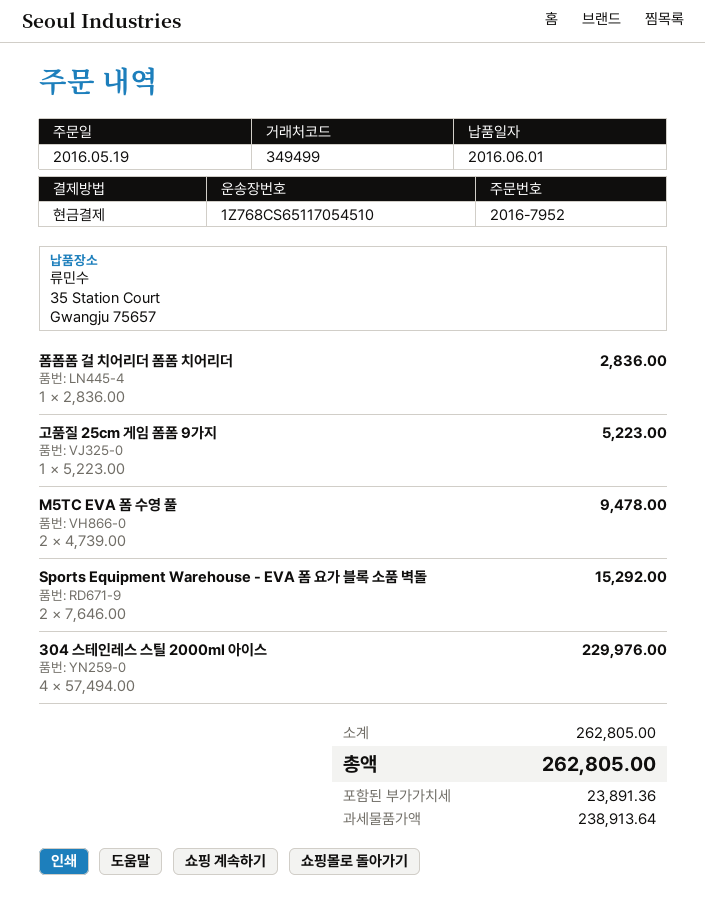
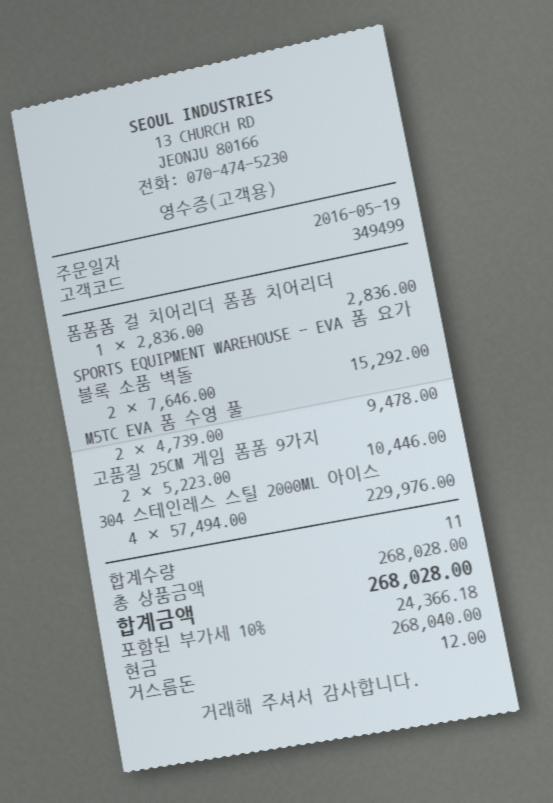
고품질 25cm 게임 폼폼 9가지: 1 x 5223.00 = 5223.00 -> 2 x 5223.00 = 10446.00
subtotal: 262805.00 -> 268028.00
tax: 23891.36 -> 24366.18
total: 262805.00 -> 268028.00

